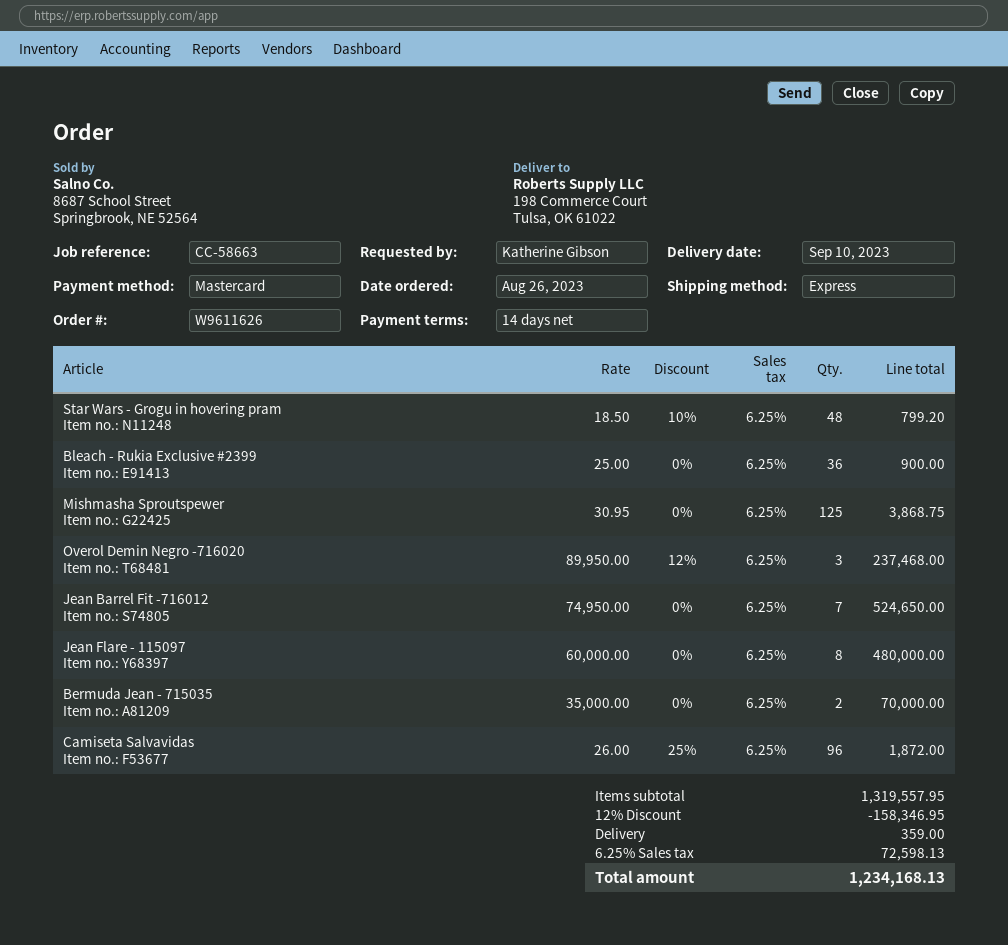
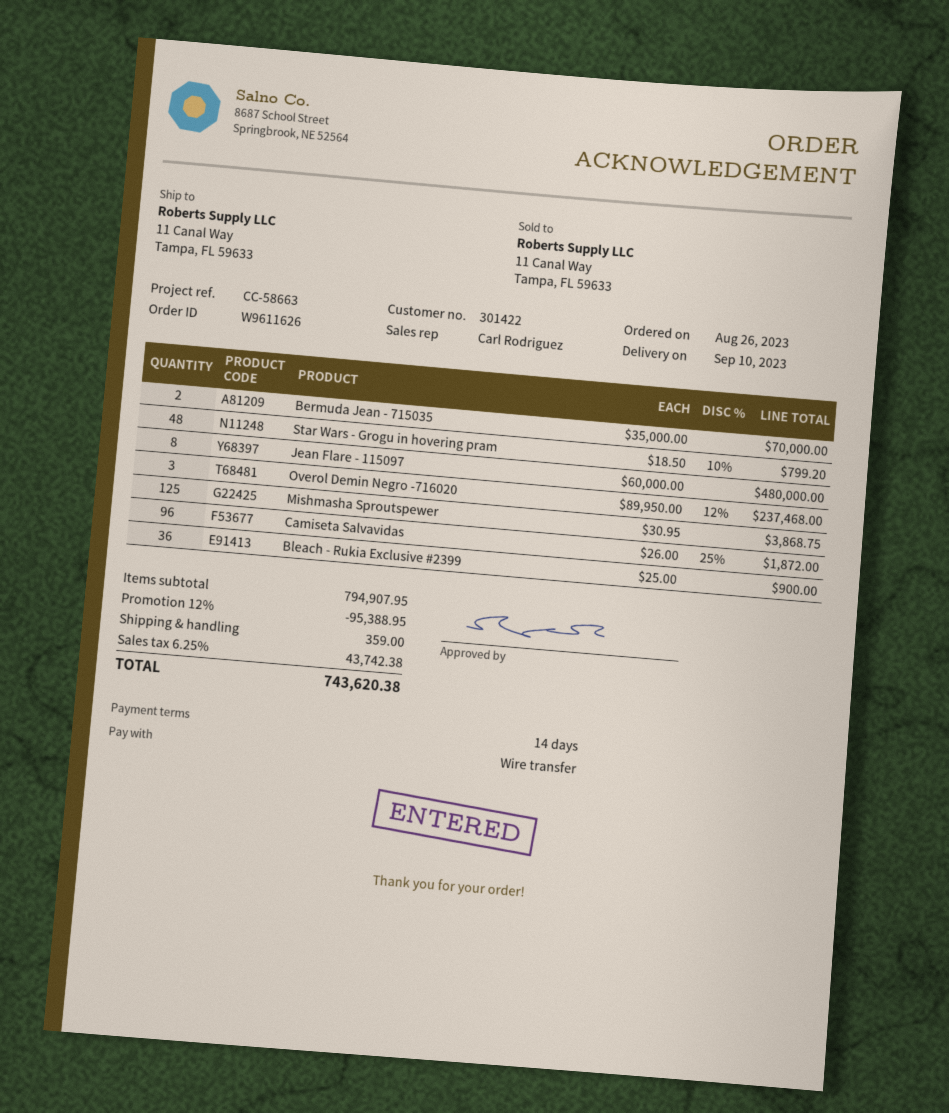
payment method: Mastercard -> bank transfer
ship to: 198 Commerce Court, Tulsa, OK 61022 -> 11 Canal Way, Tampa, FL 59633
Jean Barrel Fit -716012: 7 x 74950.00 = 524650.00 -> none
subtotal: 1319557.95 -> 794907.95
discount: 12% = 158346.95 -> 12% = 95388.95
tax: 6.25% = 72598.13 -> 6.25% = 43742.38
total: 1234168.13 -> 743620.38

